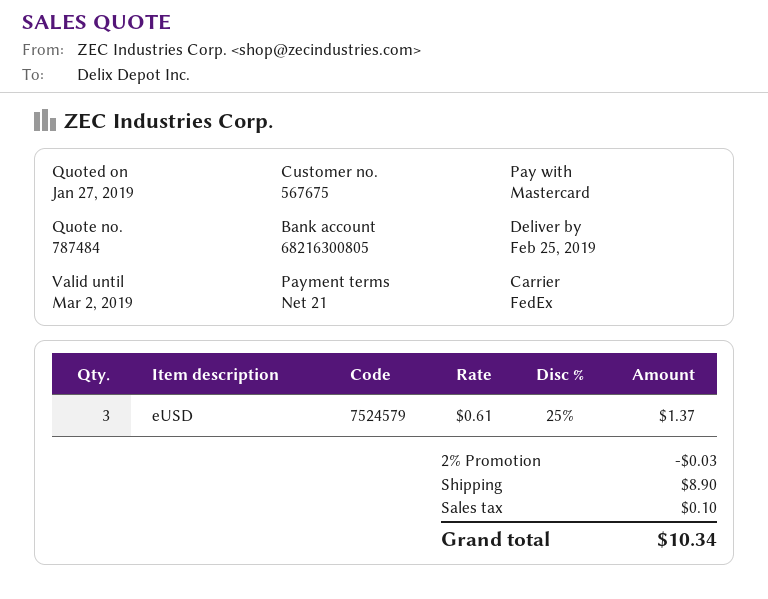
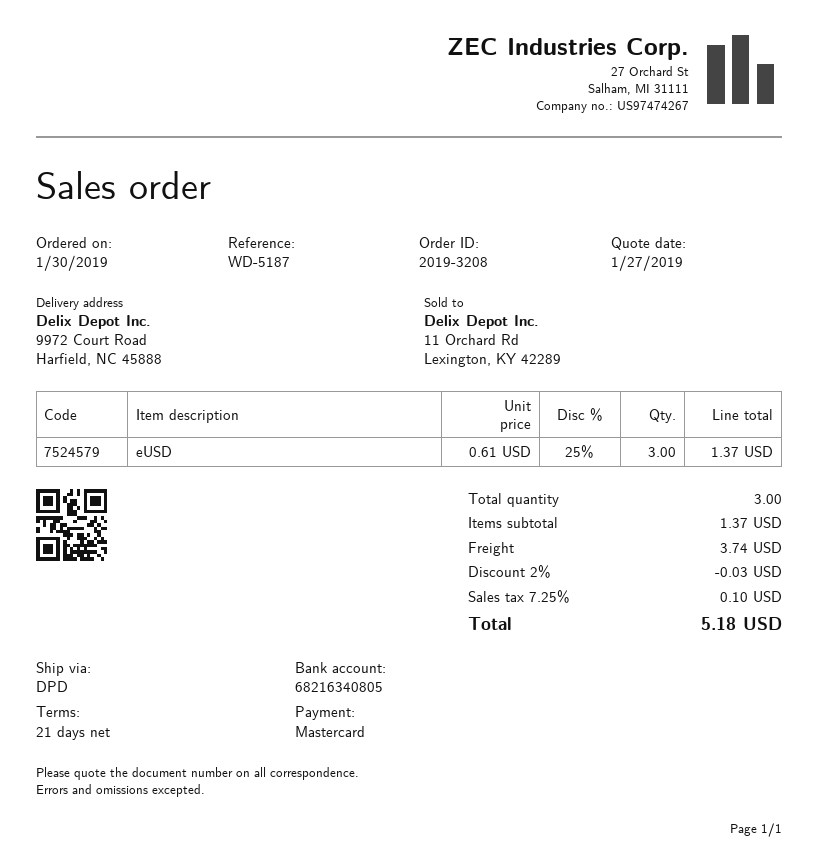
bank account: 68216300805 -> 68216340805
shipping method: FedEx -> DPD
shipping: 8.90 -> 3.74
total: 10.34 -> 5.18

